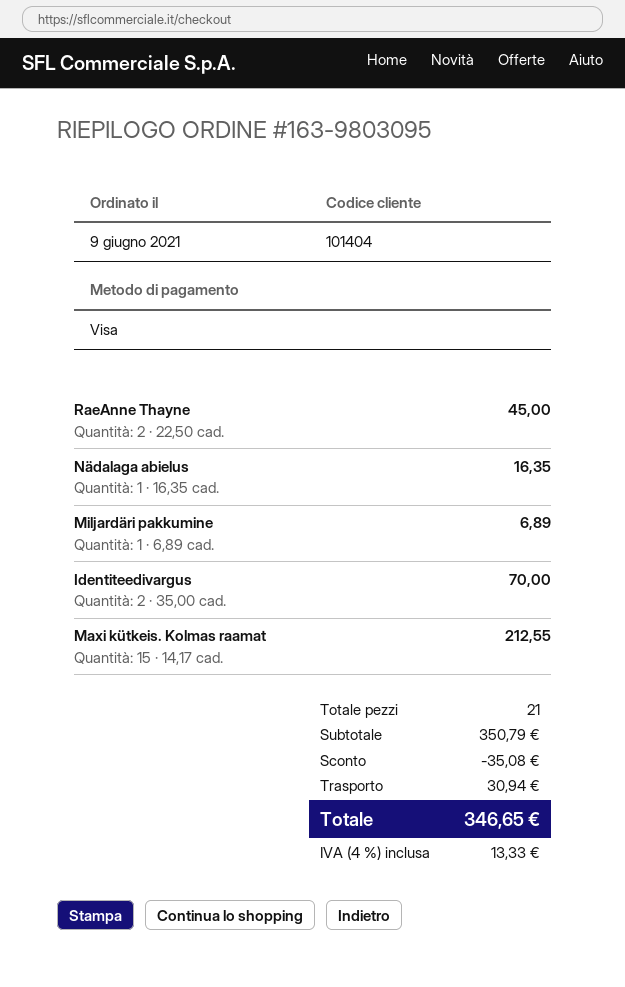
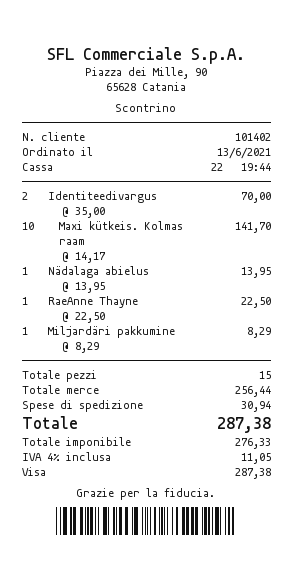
order date: 2021-06-09 -> 2021-06-13
customer number: 101404 -> 101402
RaeAnne Thayne: 2 x 22.50 = 45.00 -> 1 x 22.50 = 22.50
Nädalaga abielus: 1 x 16.35 = 16.35 -> 1 x 13.95 = 13.95
Miljardäri pakkumine: 1 x 6.89 = 6.89 -> 1 x 8.29 = 8.29
Maxi kütkeis. Kolmas raamat: 15 x 14.17 = 212.55 -> 10 x 14.17 = 141.70
total quantity: 21 -> 15
subtotal: 350.79 -> 256.44
discount: 35.08 -> none
tax: 4% = 13.33 -> 4% = 11.05
total: 346.65 -> 287.38

